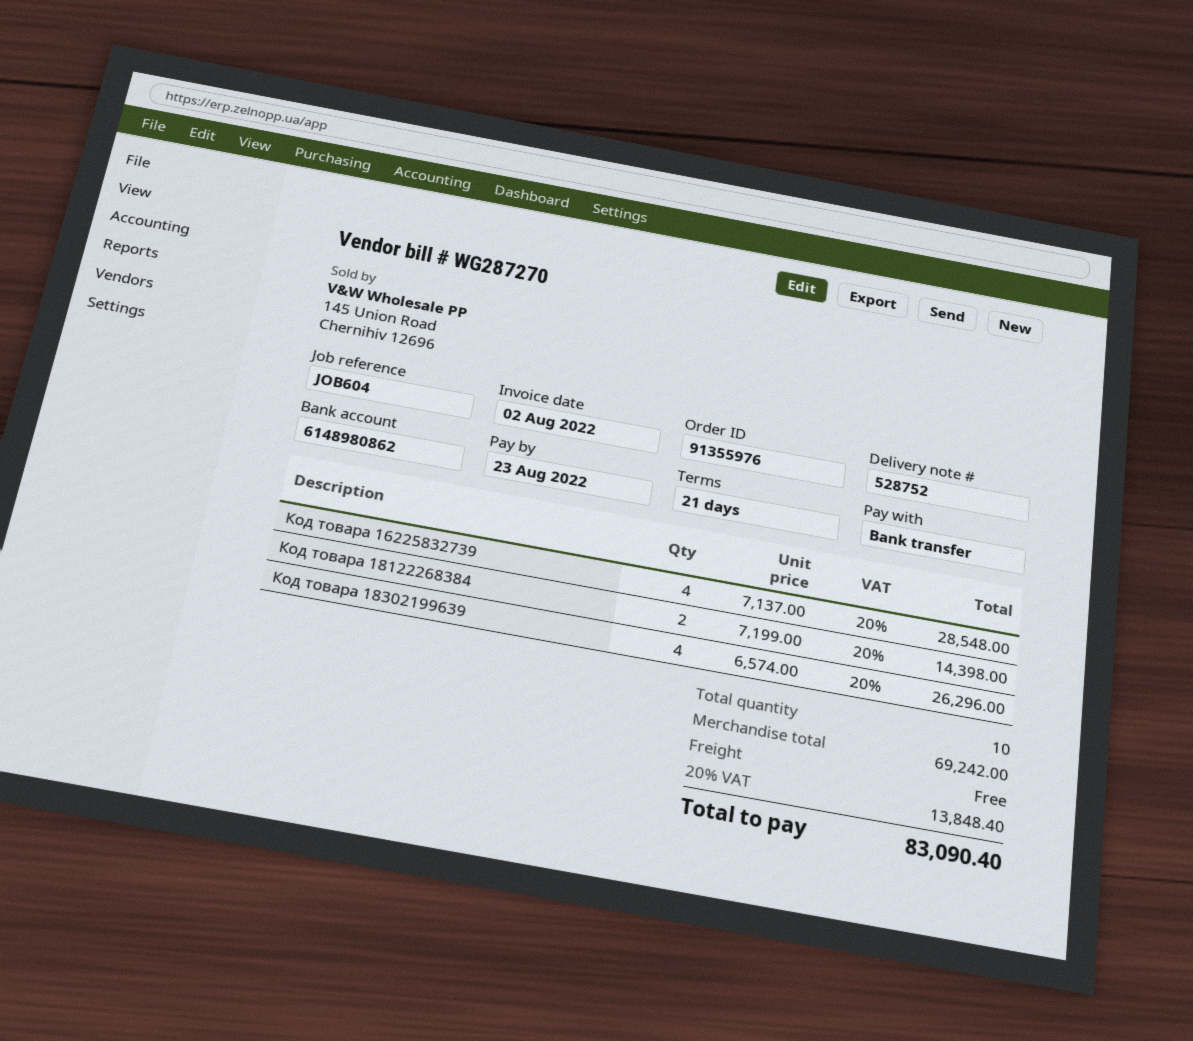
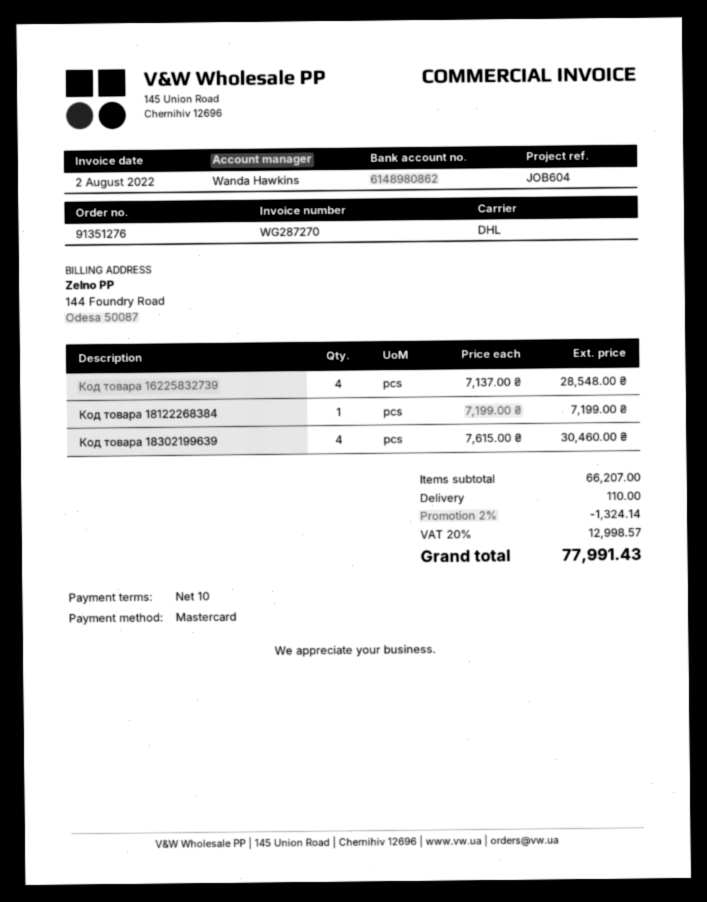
order number: 91355976 -> 91351276
payment terms: 21 days -> 10 days
payment method: bank transfer -> Mastercard
Код товара 18122268384: 2 x 7199.00 = 14398.00 -> 1 x 7199.00 = 7199.00
Код товара 18302199639: 4 x 6574.00 = 26296.00 -> 4 x 7615.00 = 30460.00
subtotal: 69242.00 -> 66207.00
discount: none -> 2% = 1324.14
shipping: 0.00 -> 110.00
tax: 20% = 13848.40 -> 20% = 12998.57
total: 83090.40 -> 77991.43

